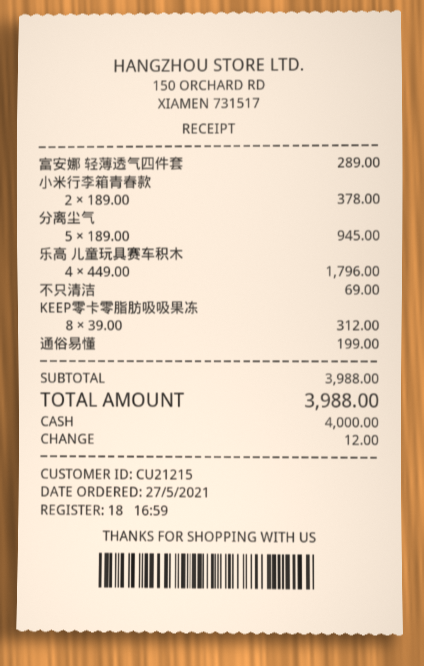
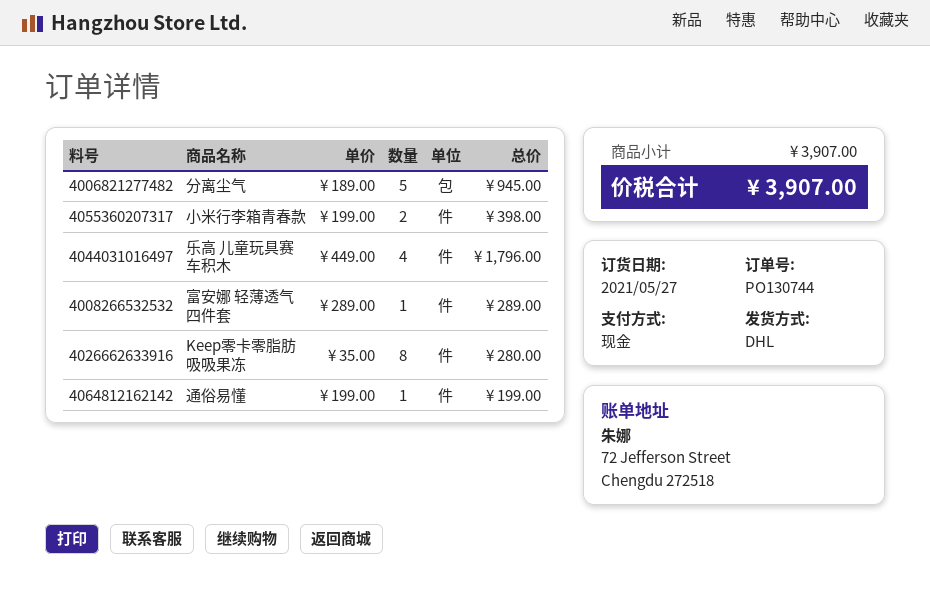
小米行李箱青春款: 2 x 189.00 = 378.00 -> 2 x 199.00 = 398.00
不只清洁: 1 x 69.00 = 69.00 -> none
KEEP零卡零脂肪吸吸果冻: 8 x 39.00 = 312.00 -> 8 x 35.00 = 280.00
subtotal: 3988.00 -> 3907.00
total: 3988.00 -> 3907.00

